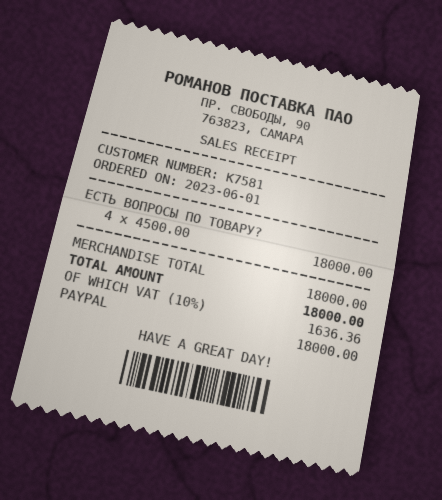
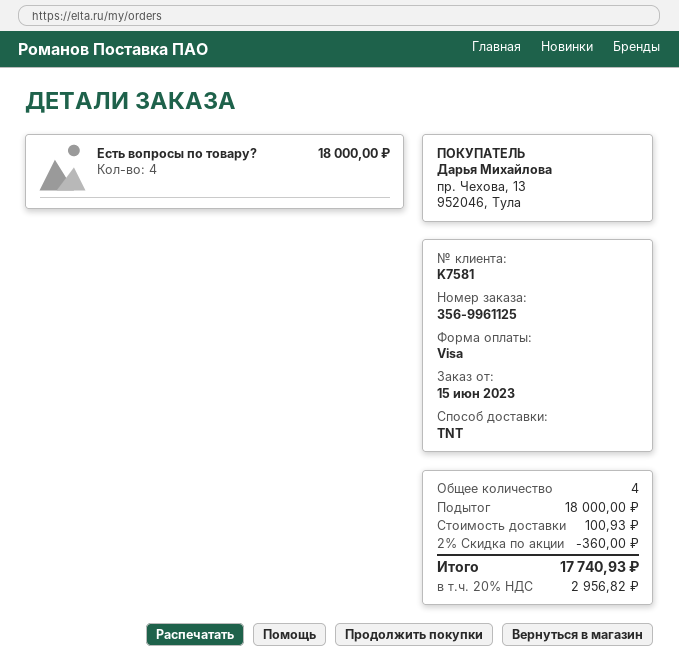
order date: 2023-06-01 -> 2023-06-15
payment method: PayPal -> Visa
discount: none -> 2% = 360.00
shipping: none -> 100.93
tax: 10% = 1636.36 -> 20% = 2956.82
total: 18000.00 -> 17740.93

